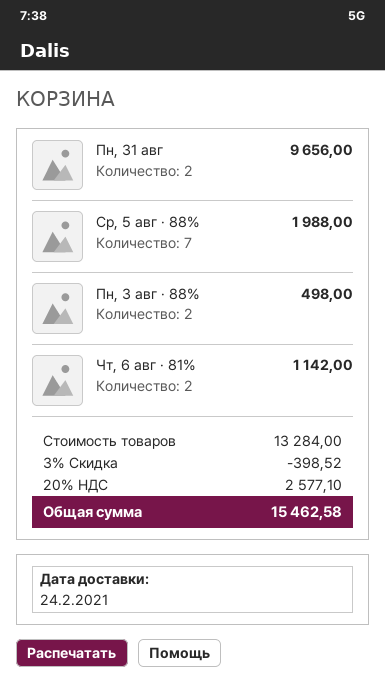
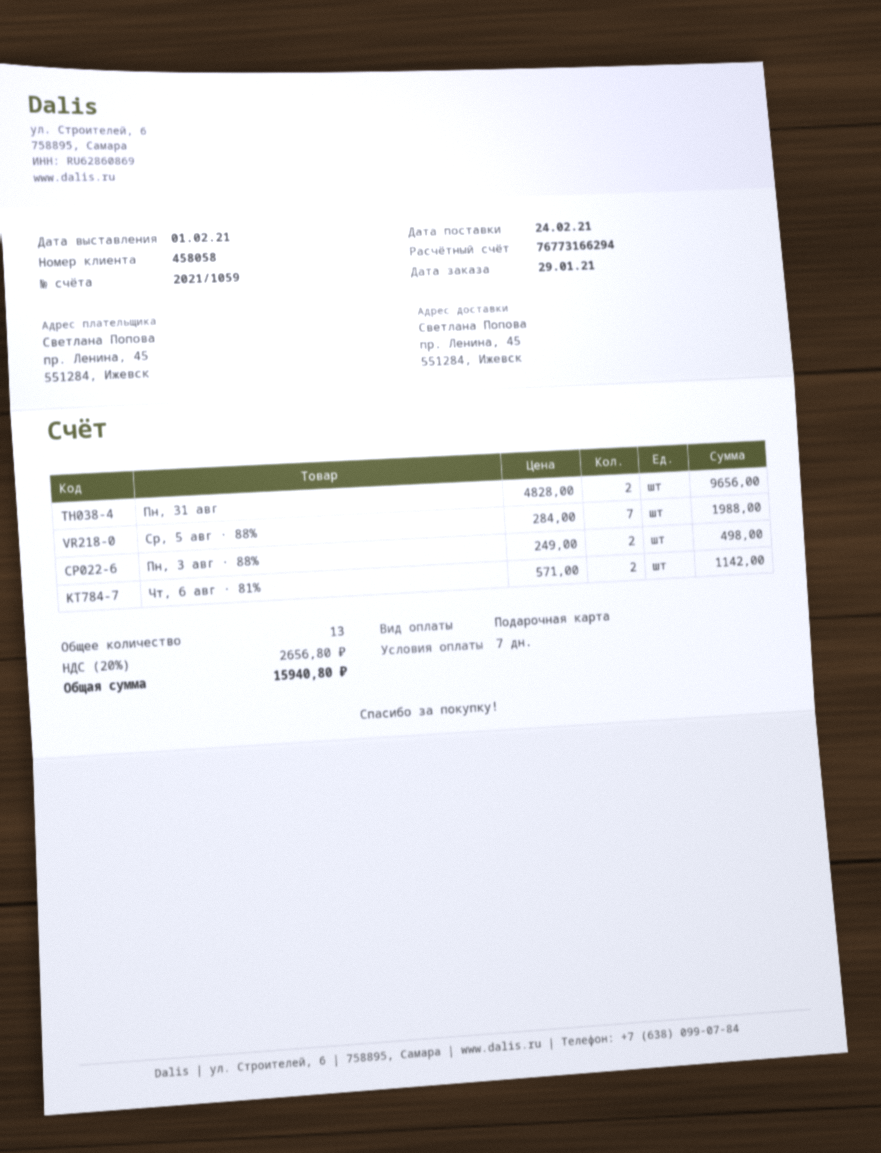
discount: 3% = 398.52 -> none
tax: 20% = 2577.10 -> 20% = 2656.80
total: 15462.58 -> 15940.80

